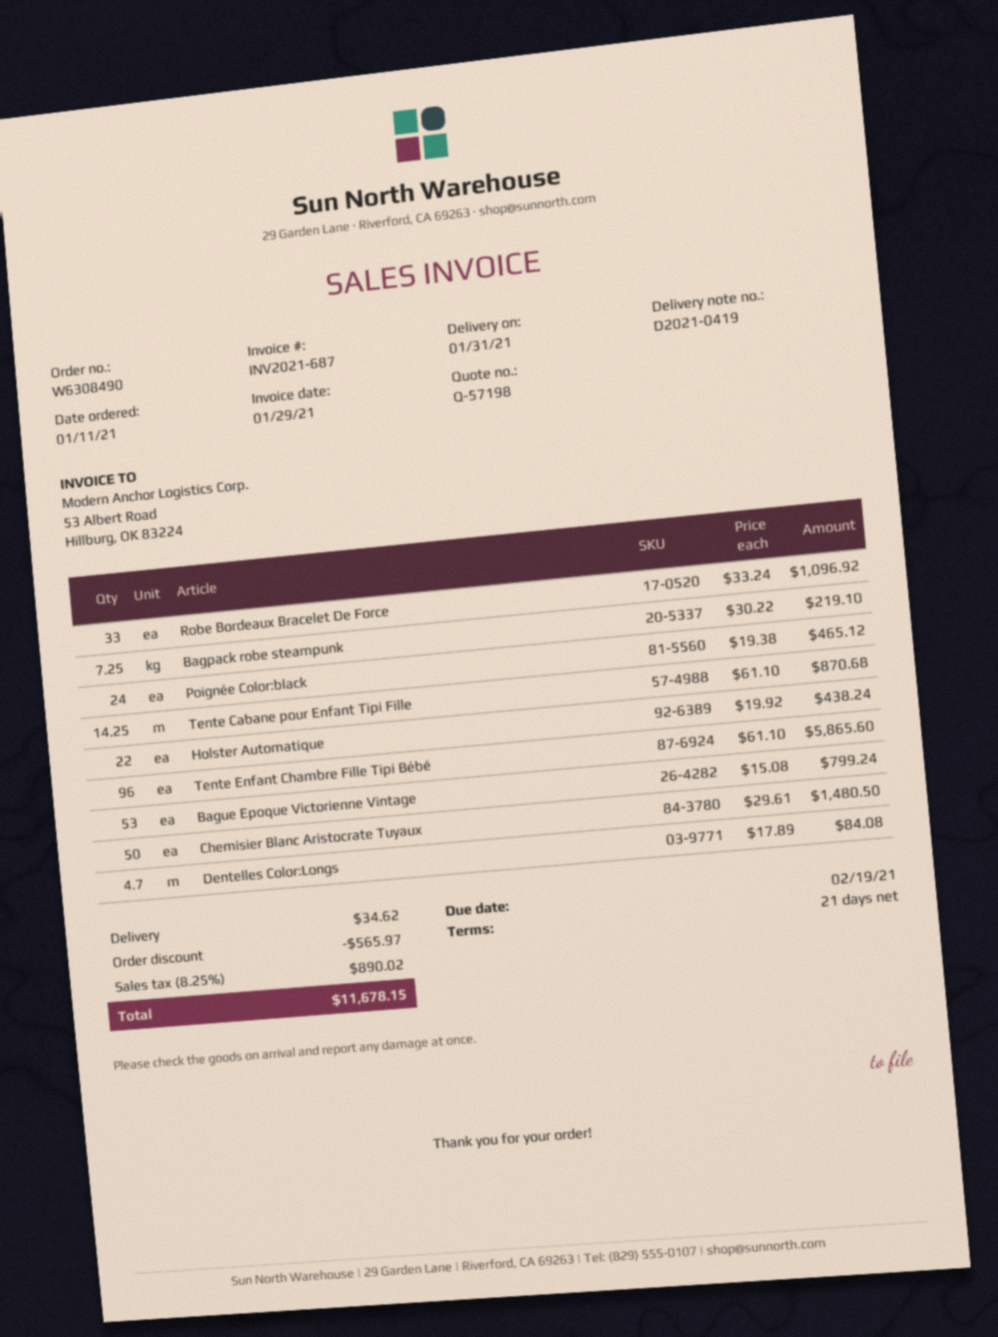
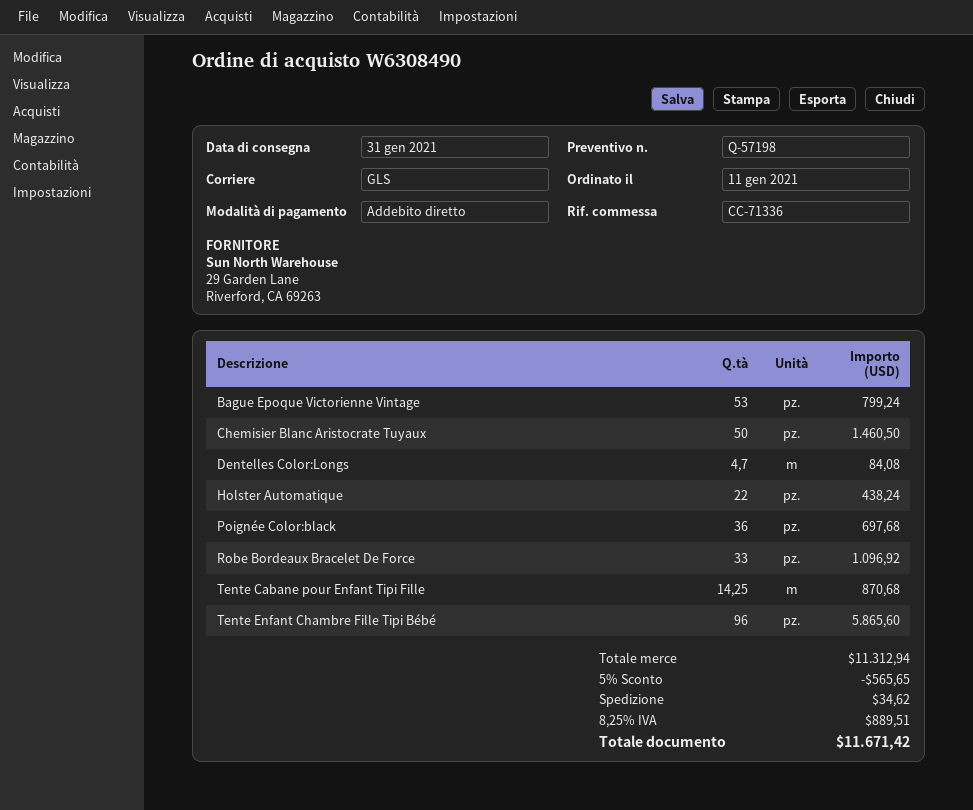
Bagpack robe steampunk: 7.25 for 219.10 -> none
Poignée Color:black: 24 for 465.12 -> 36 for 697.68
Chemisier Blanc Aristocrate Tuyaux: 50 for 1480.50 -> 50 for 1460.50
discount: 565.97 -> 565.65
tax: 8.25% = 890.02 -> 8.25% = 889.51
total: 11678.15 -> 11671.42

